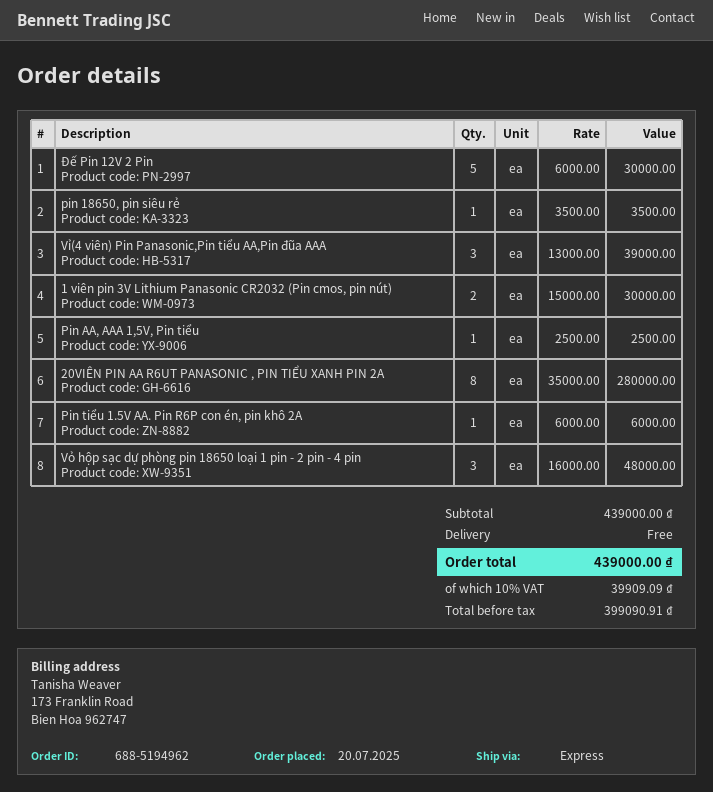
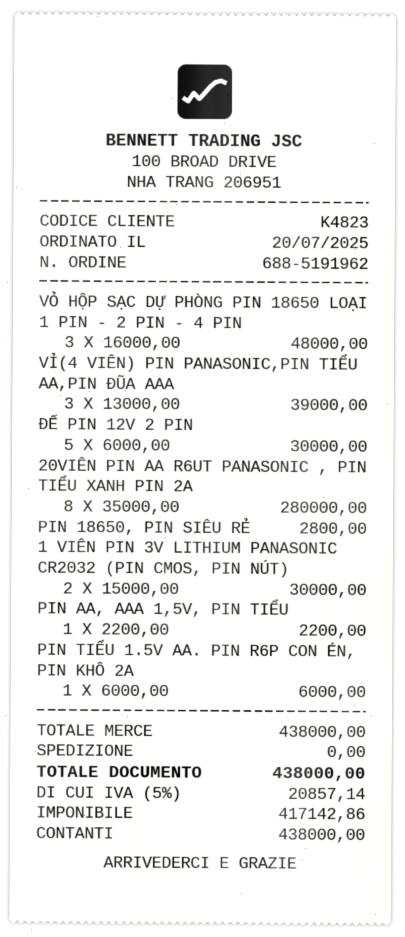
order number: 688-5194962 -> 688-5191962
pin 18650, pin siêu rẻ: 1 x 3500.00 = 3500.00 -> 1 x 2800.00 = 2800.00
Pin AA, AAA 1,5V, Pin tiểu: 1 x 2500.00 = 2500.00 -> 1 x 2200.00 = 2200.00
subtotal: 439000.00 -> 438000.00
net: 399090.91 -> 417142.86
tax: 10% = 39909.09 -> 5% = 20857.14
total: 439000.00 -> 438000.00

